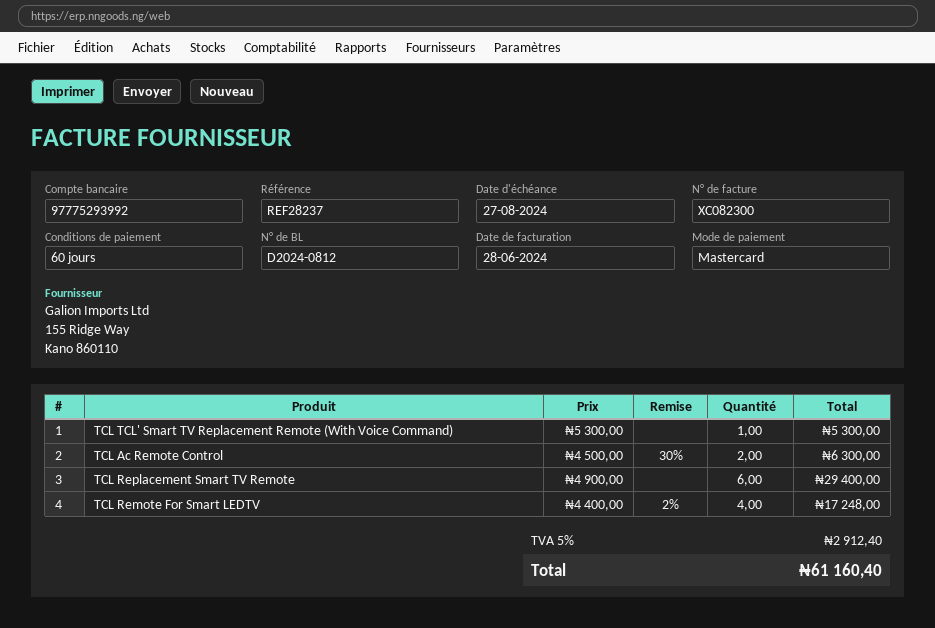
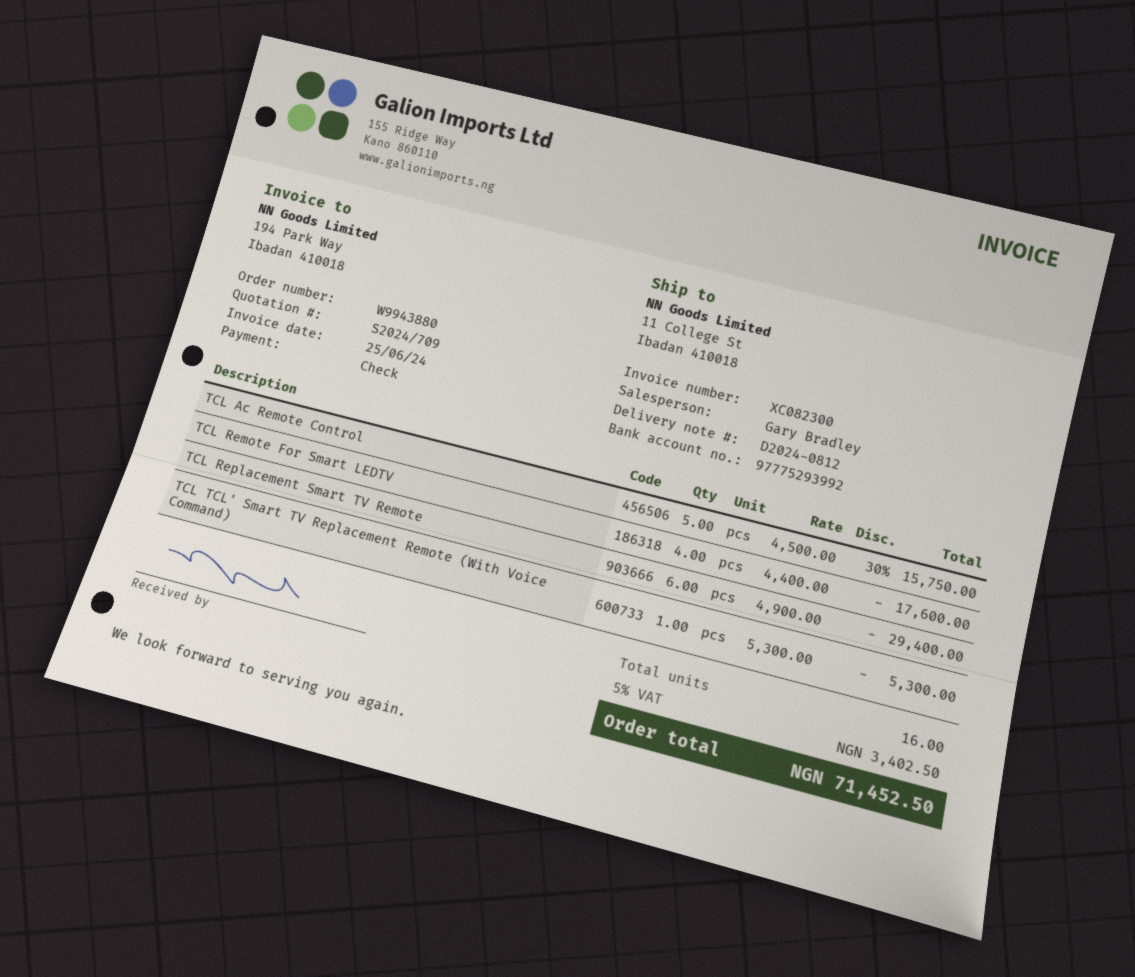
invoice date: 2024-06-28 -> 2024-06-25
payment method: Mastercard -> cheque
TCL Ac Remote Control: 2 x 4500.00 - 30% = 6300.00 -> 5 x 4500.00 - 30% = 15750.00
TCL Remote For Smart LEDTV: 4 x 4400.00 - 2% = 17248.00 -> 4 x 4400.00 = 17600.00
tax: 5% = 2912.40 -> 5% = 3402.50
total: 61160.40 -> 71452.50

